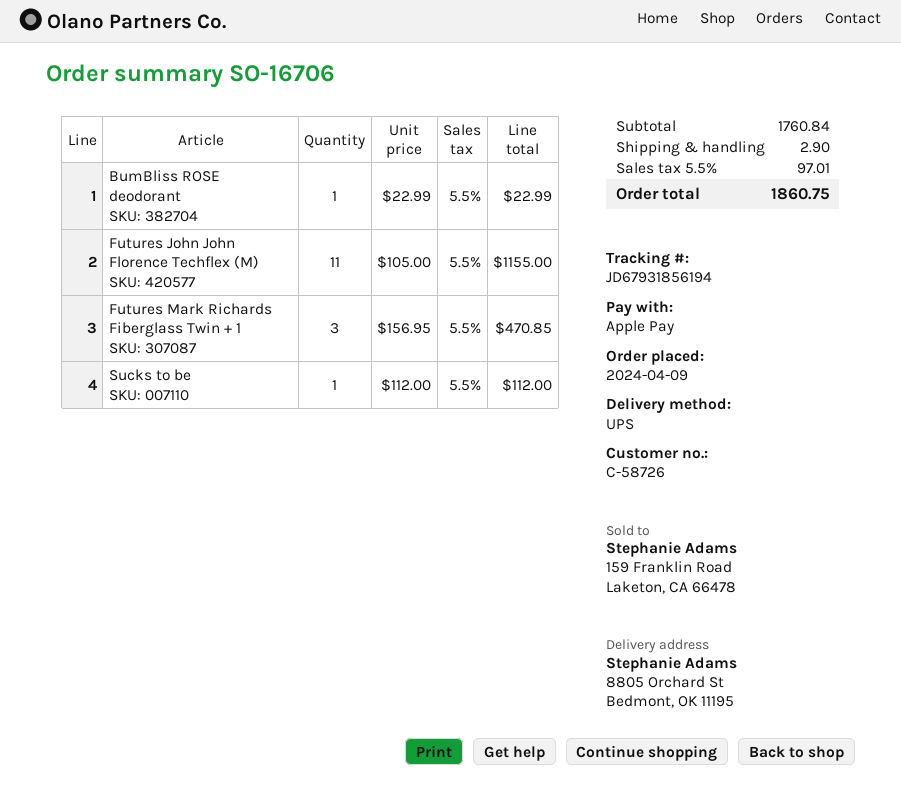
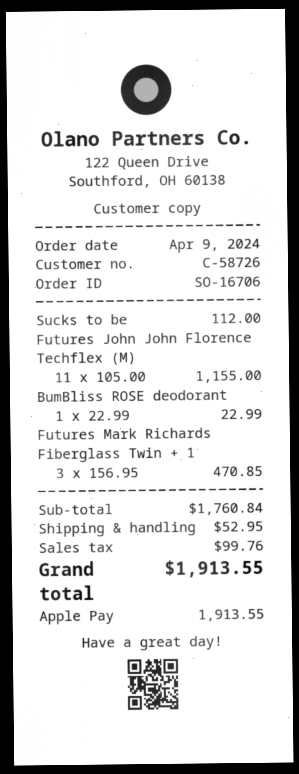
shipping: 2.90 -> 52.95
tax: 97.01 -> 99.76
total: 1860.75 -> 1913.55

